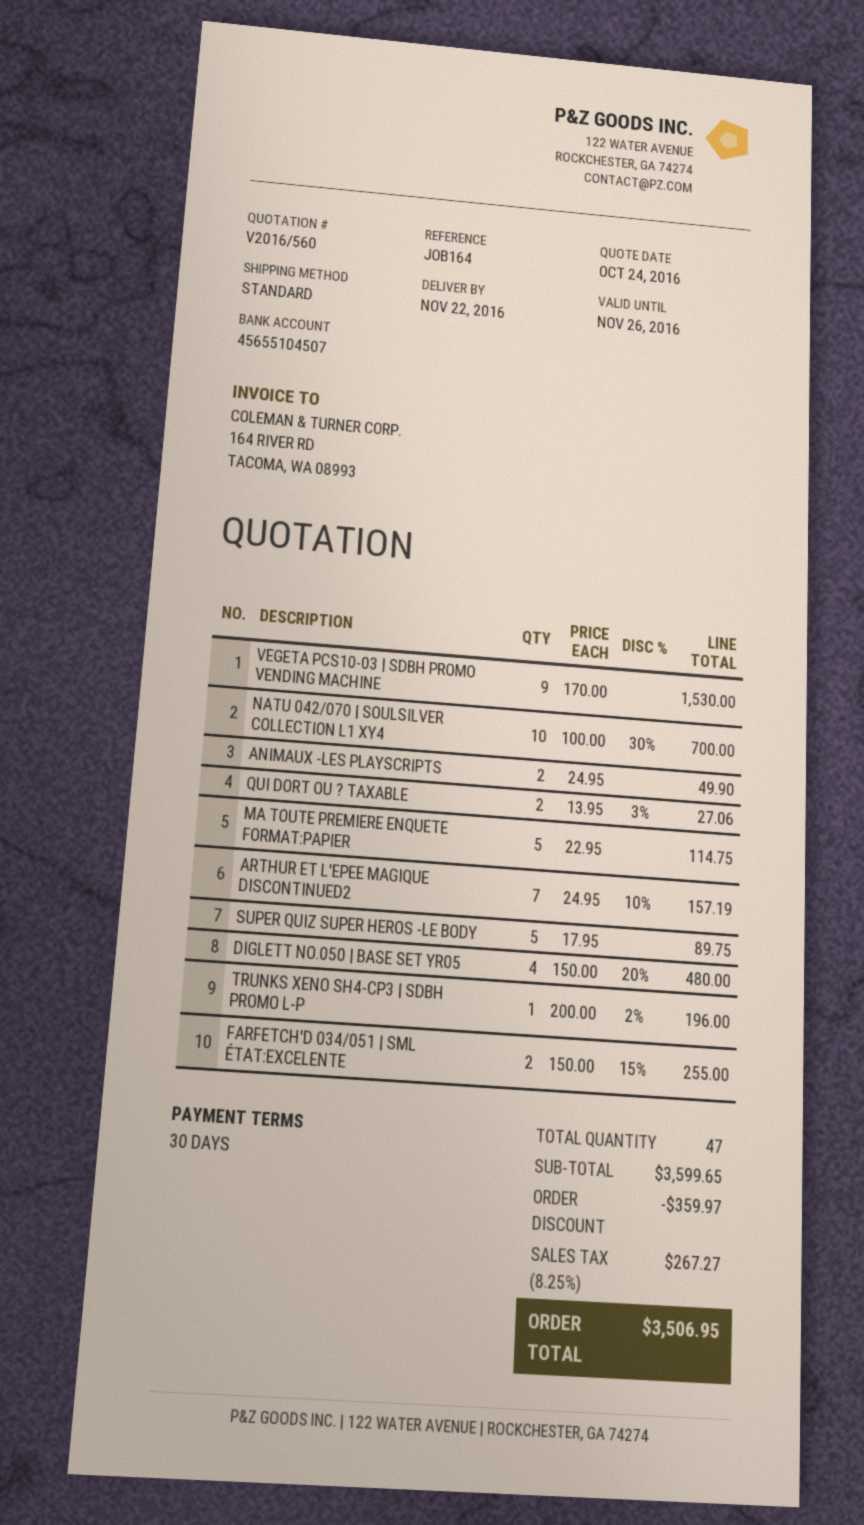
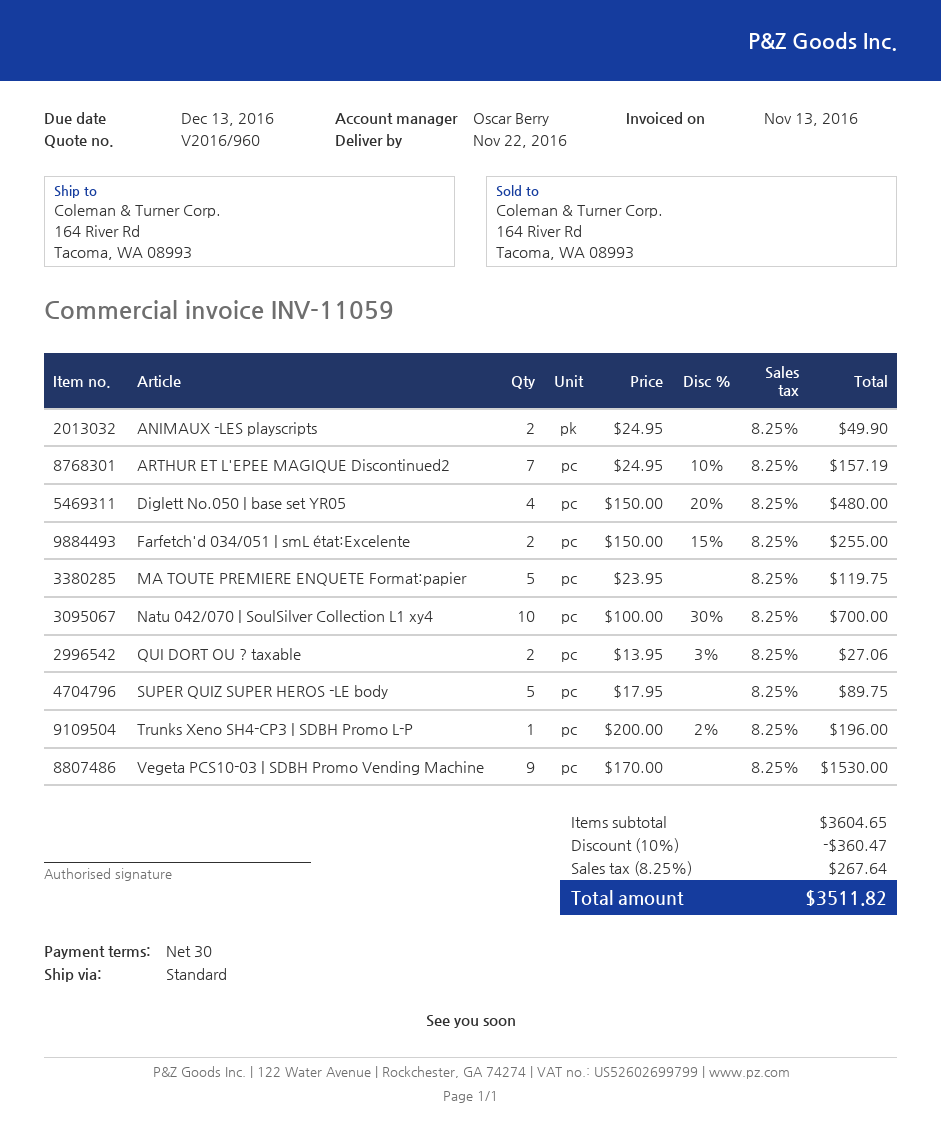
quote number: V2016/560 -> V2016/960
MA TOUTE PREMIERE ENQUETE FORMAT:PAPIER: 5 x 22.95 = 114.75 -> 5 x 23.95 = 119.75
subtotal: 3599.65 -> 3604.65
discount: 359.97 -> 360.47
tax: 8.25% = 267.27 -> 8.25% = 267.64
total: 3506.95 -> 3511.82

